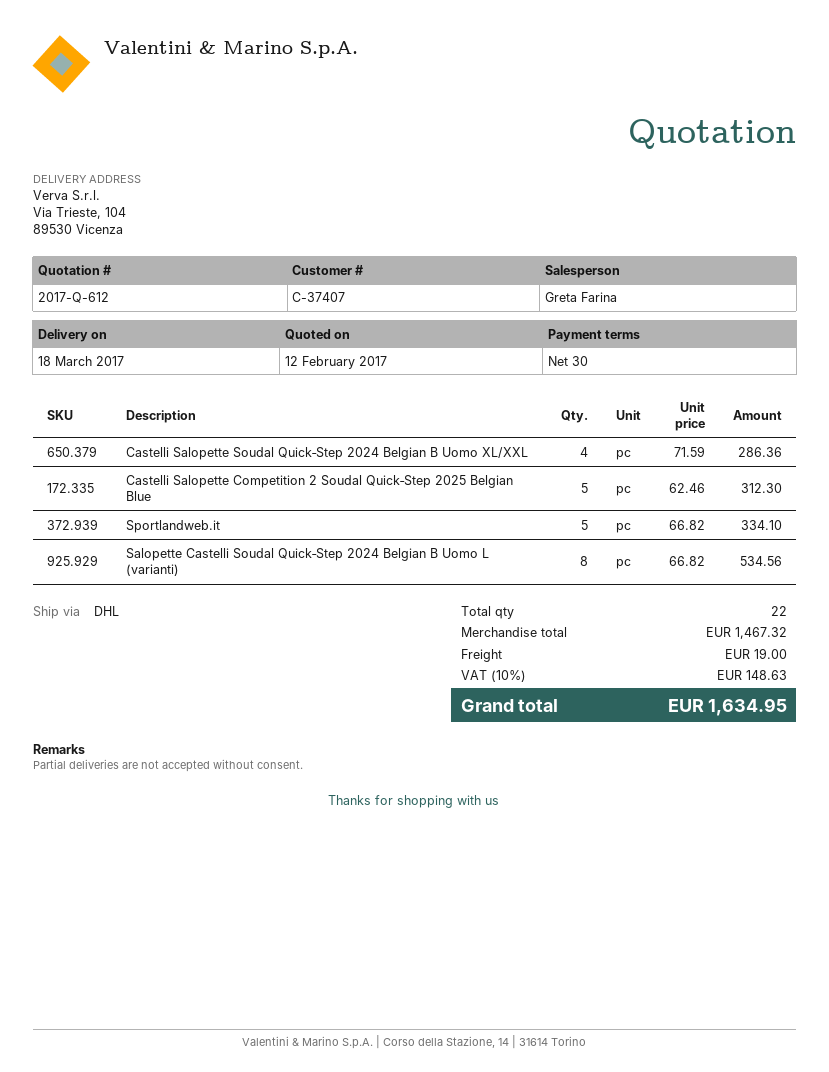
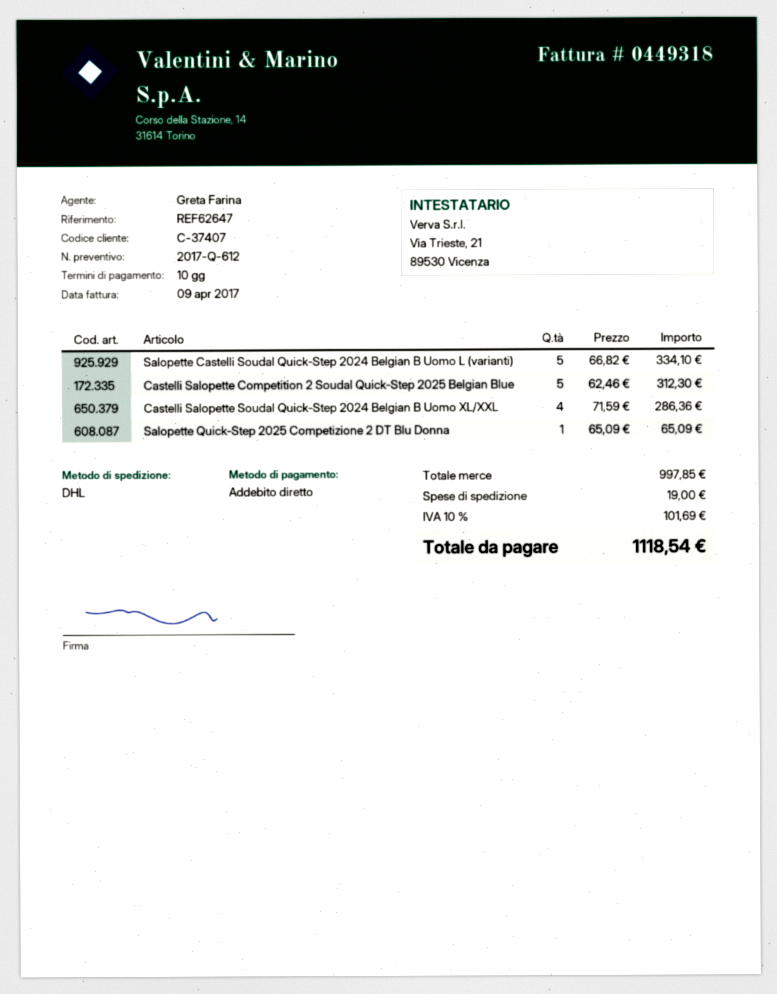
payment terms: 30 days -> 10 days
Sportlandweb.it: 5 x 66.82 = 334.10 -> none
Salopette Castelli Soudal Quick‑Step 2024 Belgian B Uomo L (varianti): 8 x 66.82 = 534.56 -> 5 x 66.82 = 334.10
Salopette Quick‑Step 2025 Competizione 2 DT Blu Donna: none -> 1 x 65.09 = 65.09
subtotal: 1467.32 -> 997.85
tax: 10% = 148.63 -> 10% = 101.69
total: 1634.95 -> 1118.54

